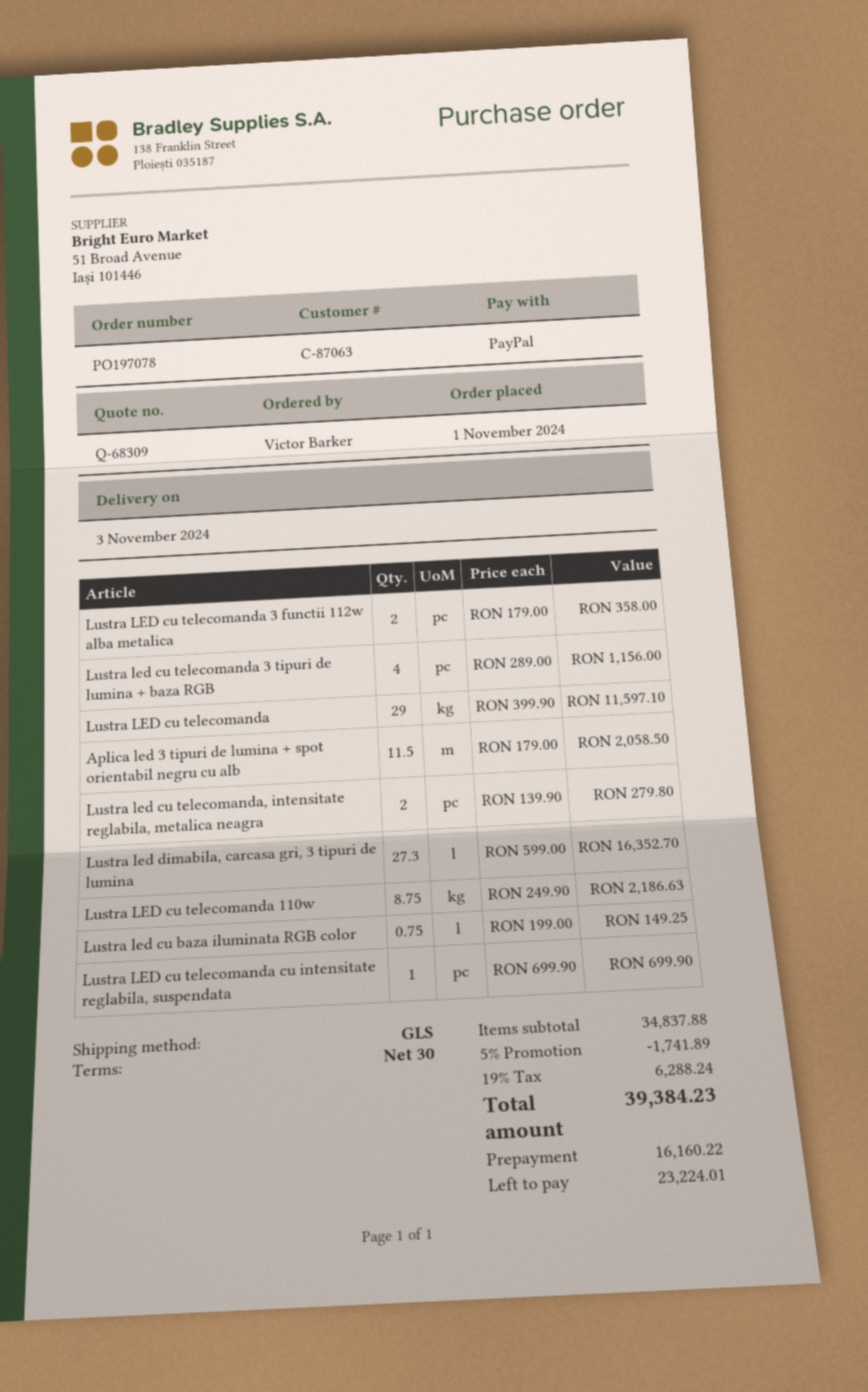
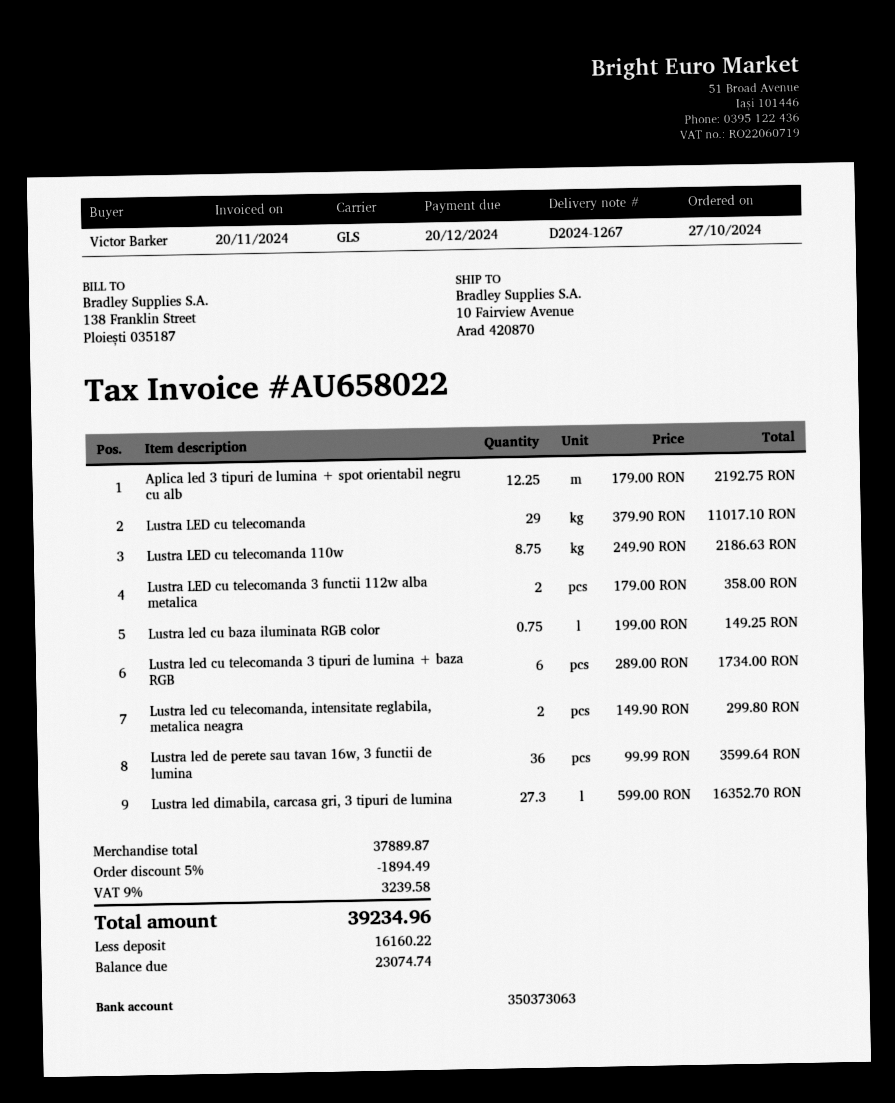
order date: 2024-11-01 -> 2024-10-27
Lustra led cu telecomanda 3 tipuri de lumina + baza RGB: 4 x 289.00 = 1156.00 -> 6 x 289.00 = 1734.00
Lustra LED cu telecomanda: 29 x 399.90 = 11597.10 -> 29 x 379.90 = 11017.10
Aplica led 3 tipuri de lumina + spot orientabil negru cu alb: 11.5 x 179.00 = 2058.50 -> 12.25 x 179.00 = 2192.75
Lustra led cu telecomanda, intensitate reglabila, metalica neagra: 2 x 139.90 = 279.80 -> 2 x 149.90 = 299.80
Lustra LED cu telecomanda cu intensitate reglabila, suspendata: 1 x 699.90 = 699.90 -> none
Lustra led de perete sau tavan 16w, 3 functii de lumina: none -> 36 x 99.99 = 3599.64
subtotal: 34837.88 -> 37889.87
discount: 5% = 1741.89 -> 5% = 1894.49
tax: 19% = 6288.24 -> 9% = 3239.58
total: 39384.23 -> 39234.96
balance: 23224.01 -> 23074.74

